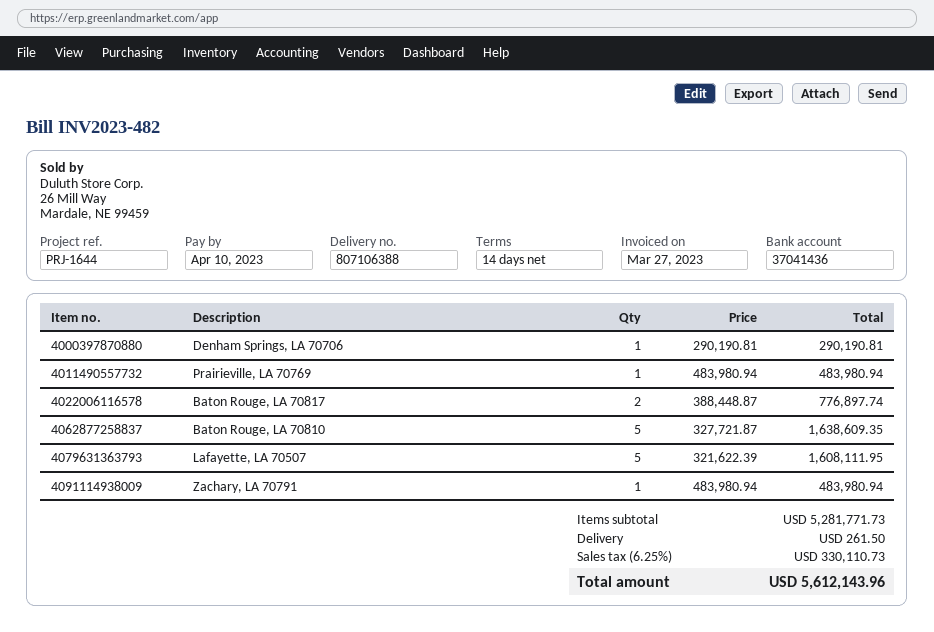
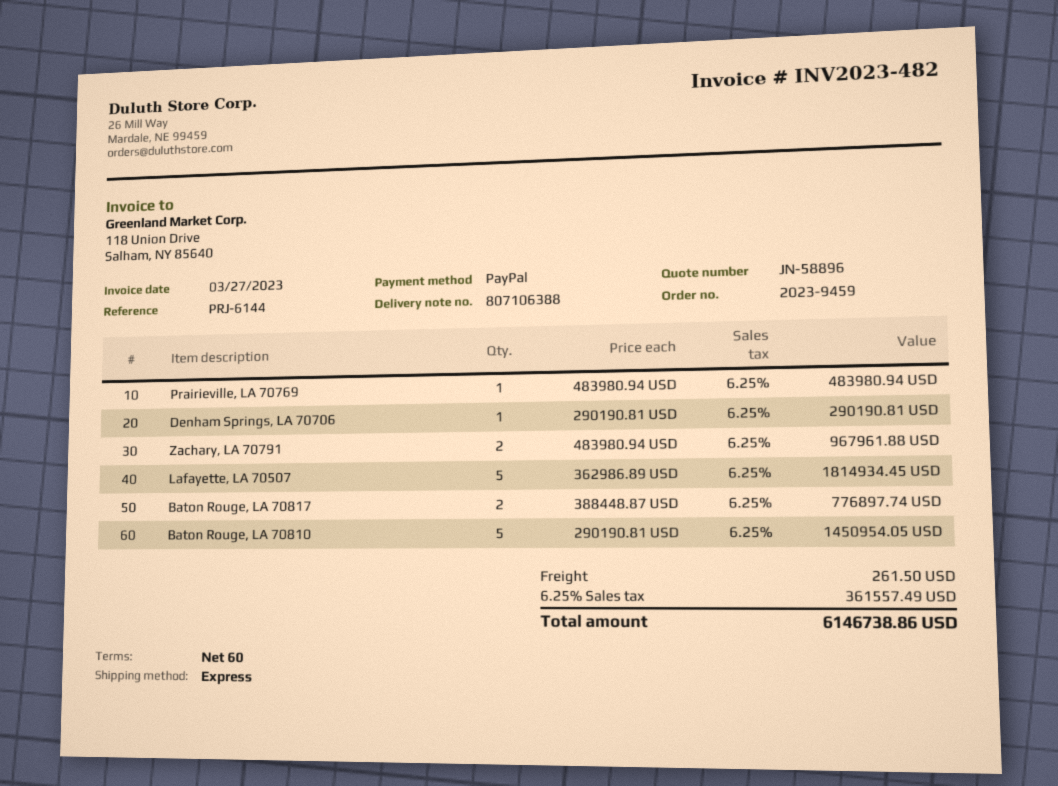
payment terms: 14 days -> 60 days
reference: PRJ-1644 -> PRJ-6144
Baton Rouge, LA 70810: 5 x 327721.87 = 1638609.35 -> 5 x 290190.81 = 1450954.05
Lafayette, LA 70507: 5 x 321622.39 = 1608111.95 -> 5 x 362986.89 = 1814934.45
Zachary, LA 70791: 1 x 483980.94 = 483980.94 -> 2 x 483980.94 = 967961.88
tax: 6.25% = 330110.73 -> 6.25% = 361557.49
total: 5612143.96 -> 6146738.86

